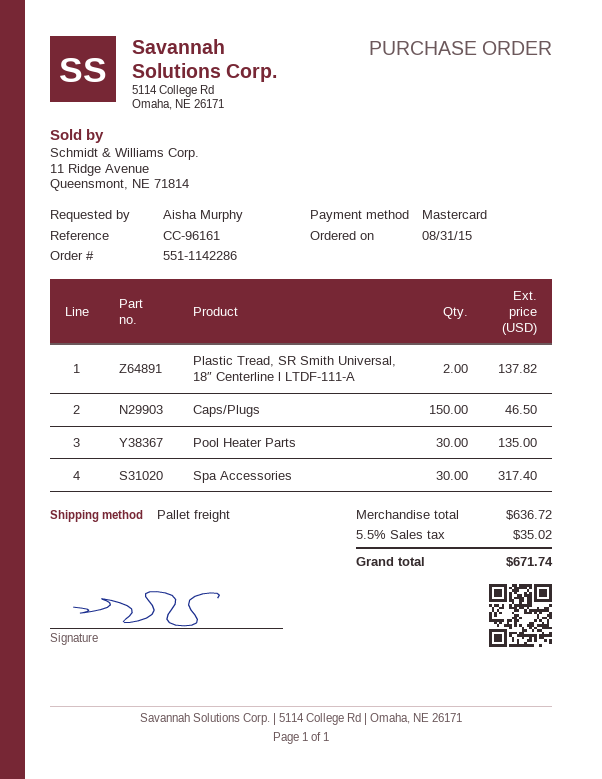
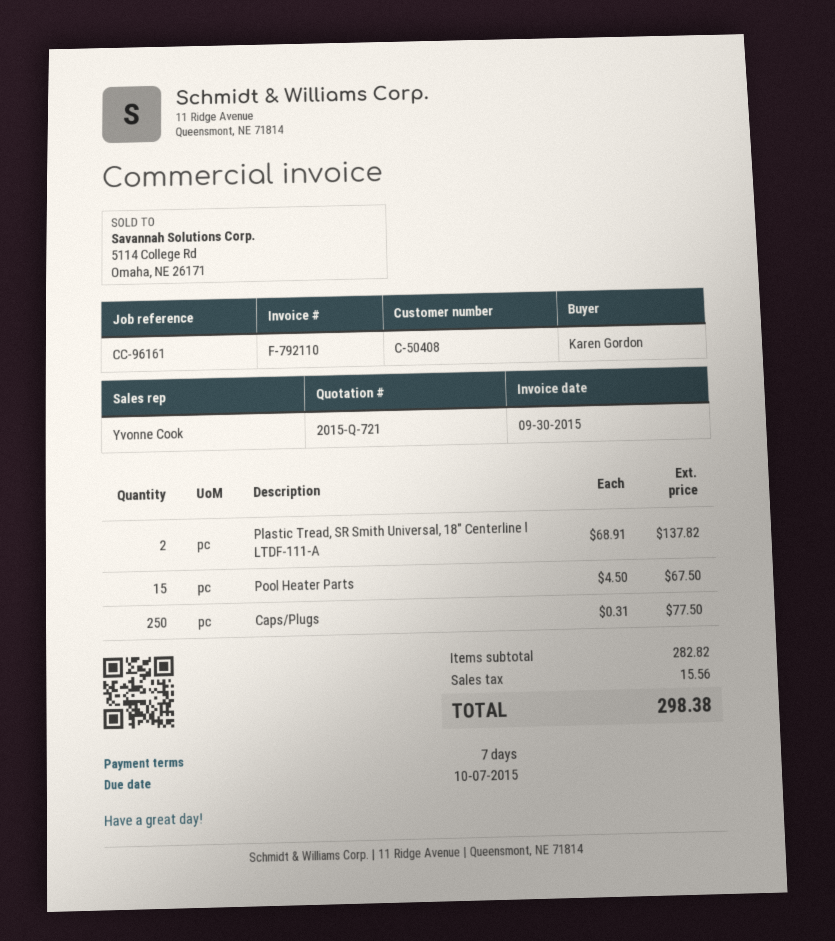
ordered by: Aisha Murphy -> Karen Gordon
Caps/Plugs: 150 for 46.50 -> 250 for 77.50
Pool Heater Parts: 30 for 135.00 -> 15 for 67.50
Spa Accessories: 30 for 317.40 -> none
subtotal: 636.72 -> 282.82
tax: 35.02 -> 15.56
total: 671.74 -> 298.38

